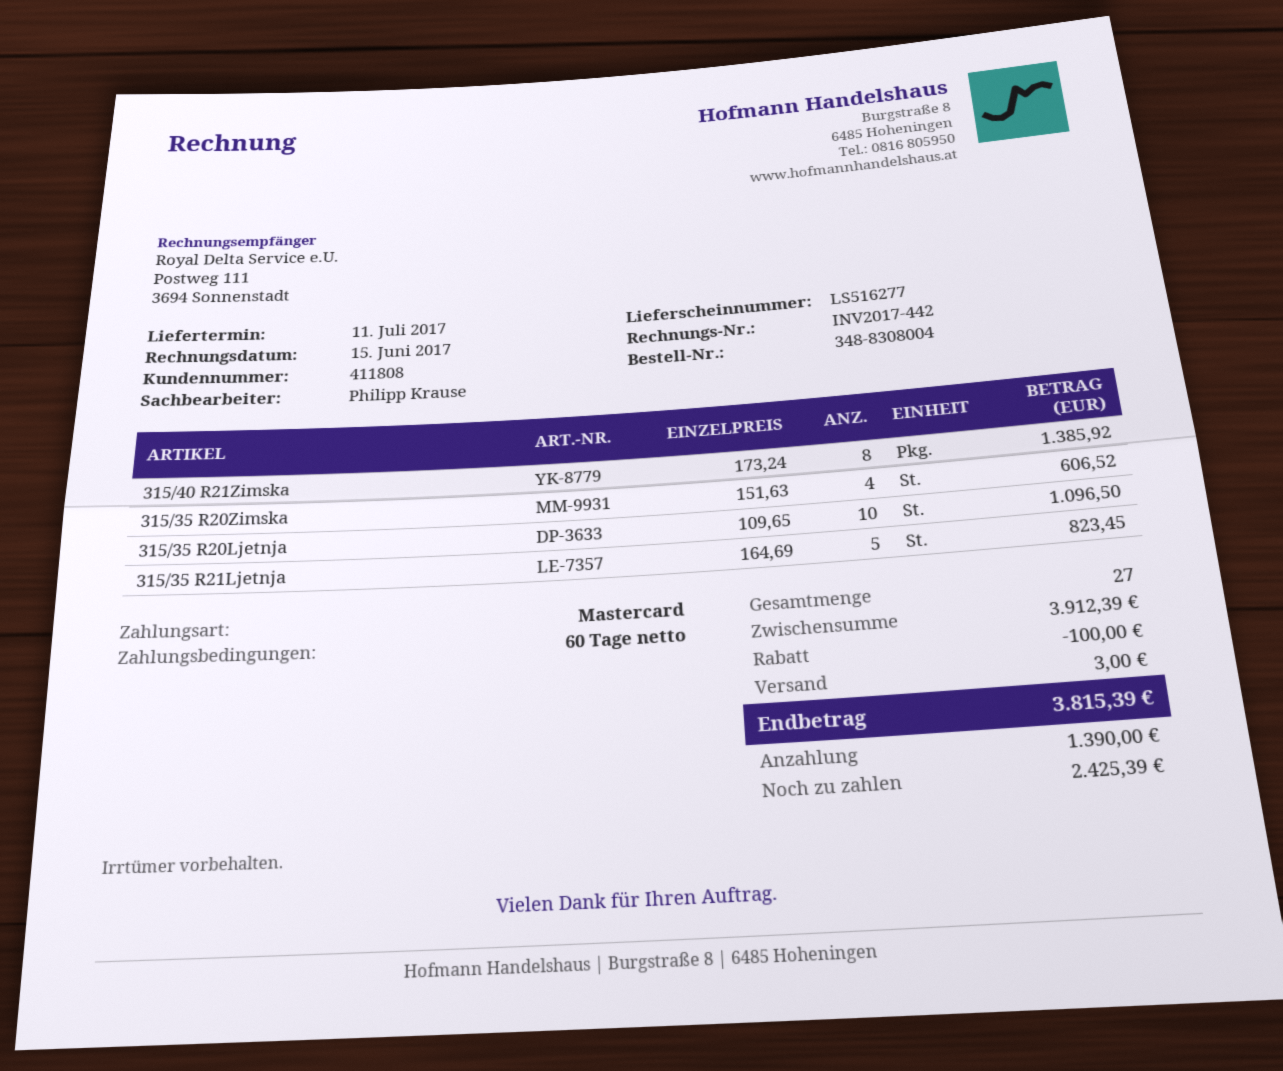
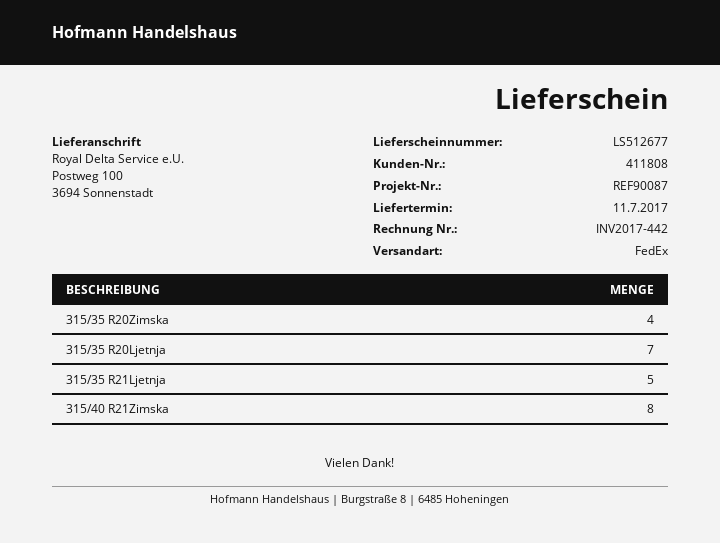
delivery note number: LS516277 -> LS512677
315/35 R20Ljetnja: 10 -> 7

